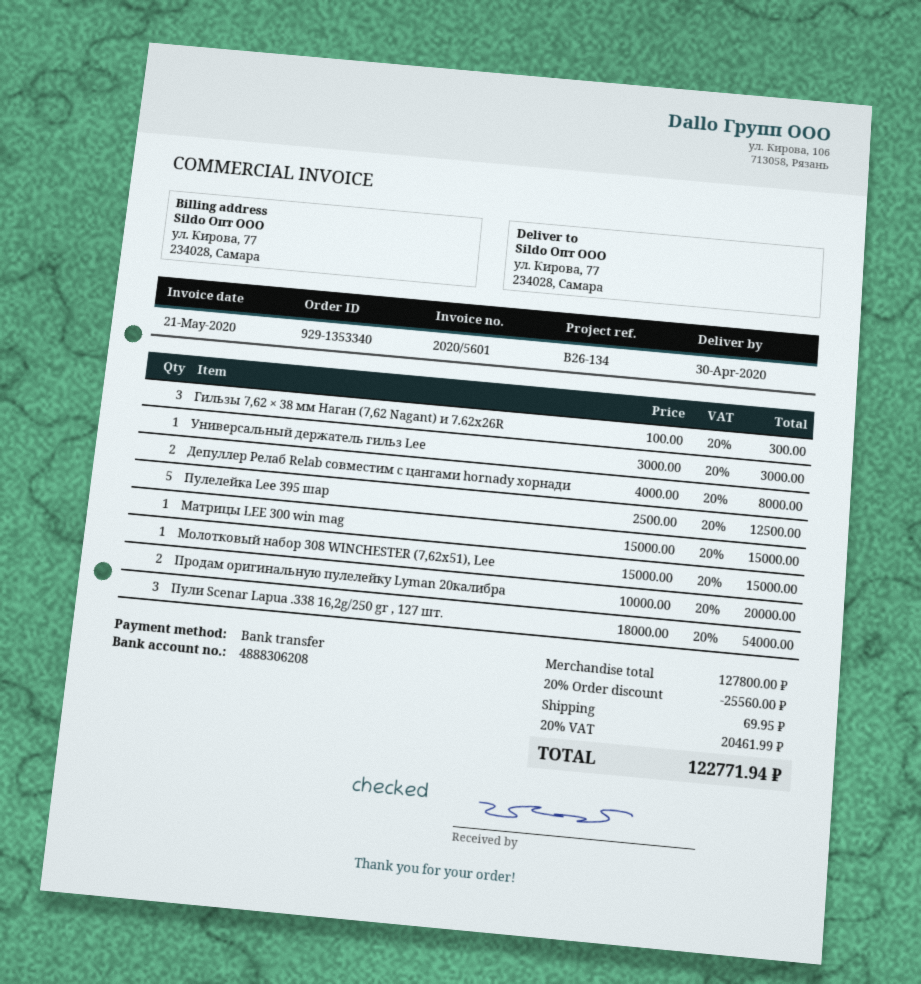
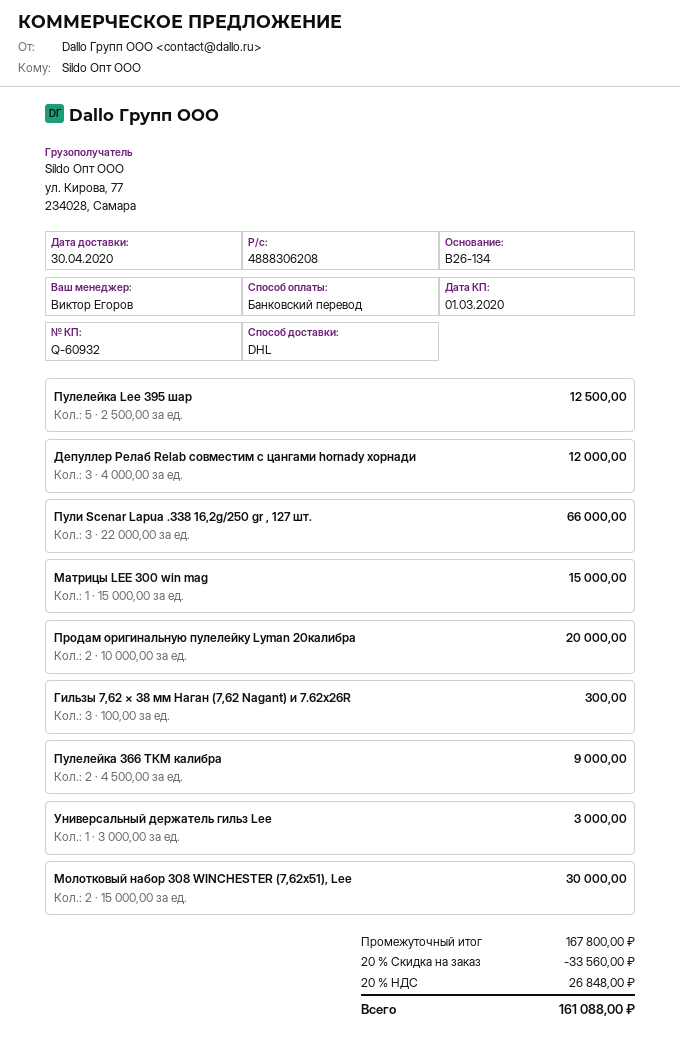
Депуллер Релаб Relab совместим с цангами hornady хорнади: 2 x 4000.00 = 8000.00 -> 3 x 4000.00 = 12000.00
Молотковый набор 308 WINCHESTER (7,62х51), Lee: 1 x 15000.00 = 15000.00 -> 2 x 15000.00 = 30000.00
Пули Scenar Lapua .338 16,2g/250 gr , 127 шт.: 3 x 18000.00 = 54000.00 -> 3 x 22000.00 = 66000.00
Пулелейка 366 ТКМ калибра: none -> 2 x 4500.00 = 9000.00
subtotal: 127800.00 -> 167800.00
discount: 20% = 25560.00 -> 20% = 33560.00
shipping: 69.95 -> none
tax: 20% = 20461.99 -> 20% = 26848.00
total: 122771.94 -> 161088.00

